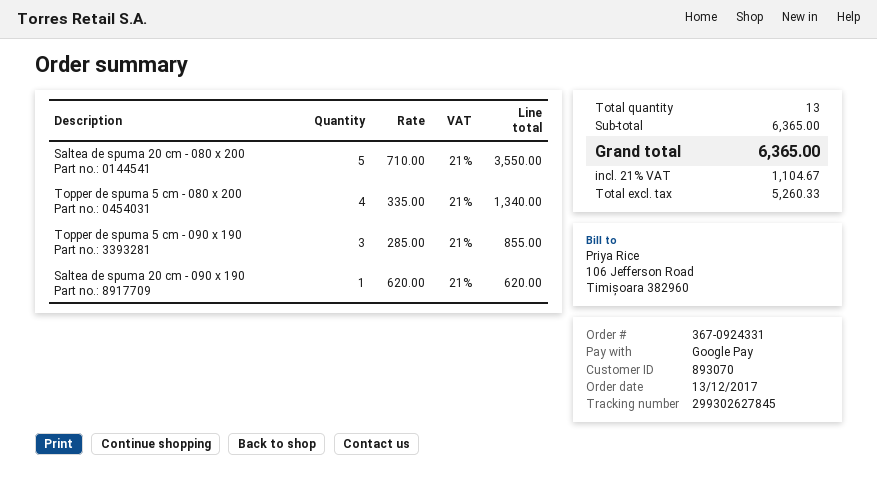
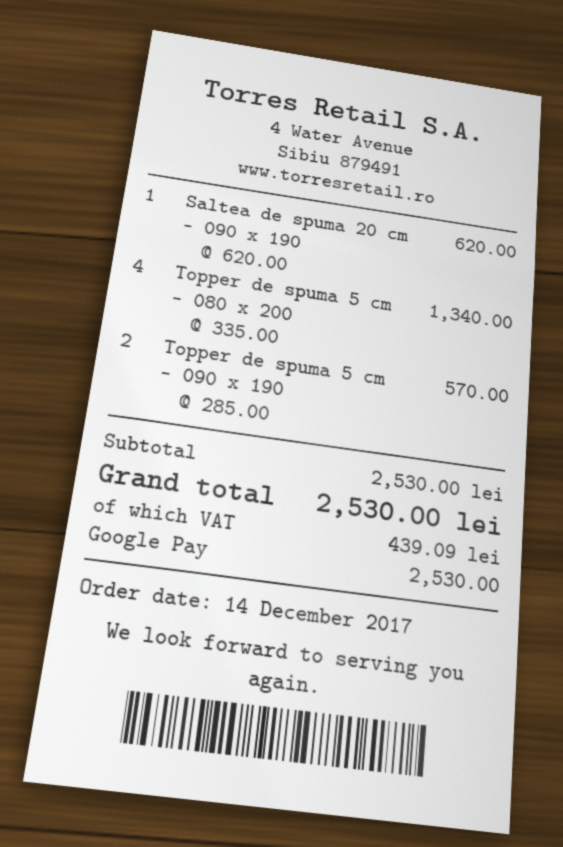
order date: 2017-12-13 -> 2017-12-14
Saltea de spuma 20 cm - 080 x 200: 5 x 710.00 = 3550.00 -> none
Topper de spuma 5 cm - 090 x 190: 3 x 285.00 = 855.00 -> 2 x 285.00 = 570.00
subtotal: 6365.00 -> 2530.00
tax: 1104.67 -> 439.09
total: 6365.00 -> 2530.00

